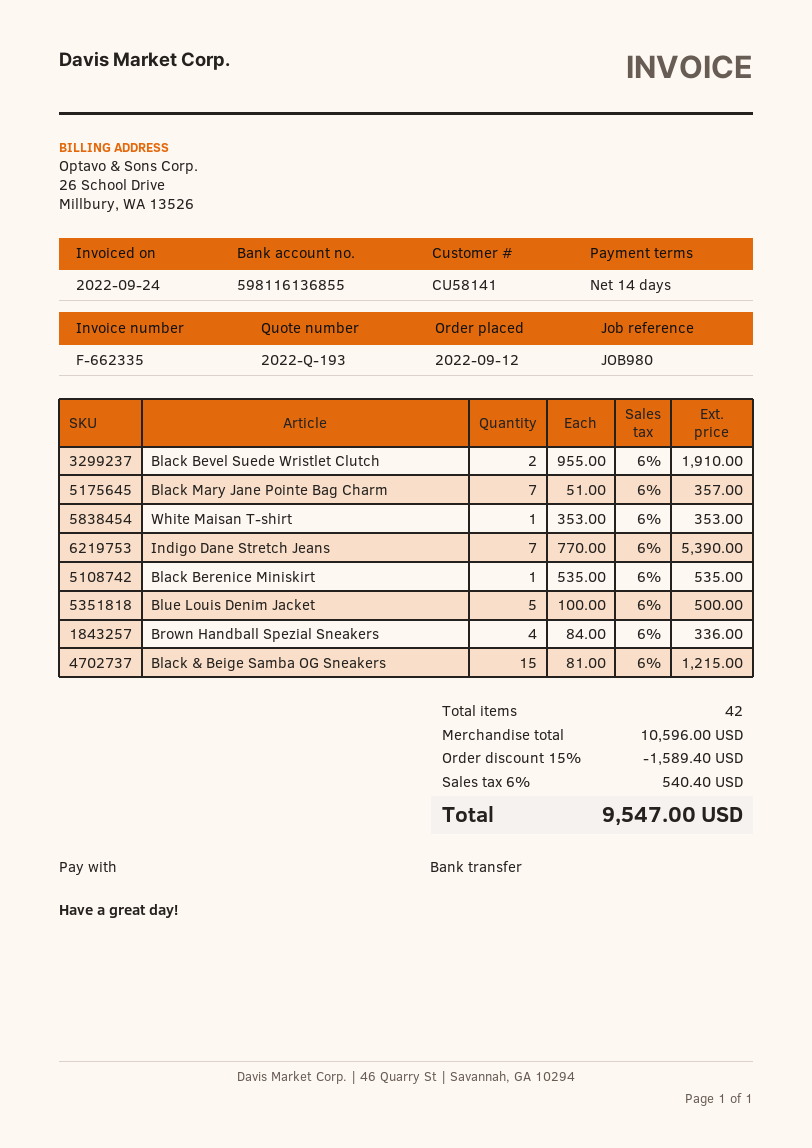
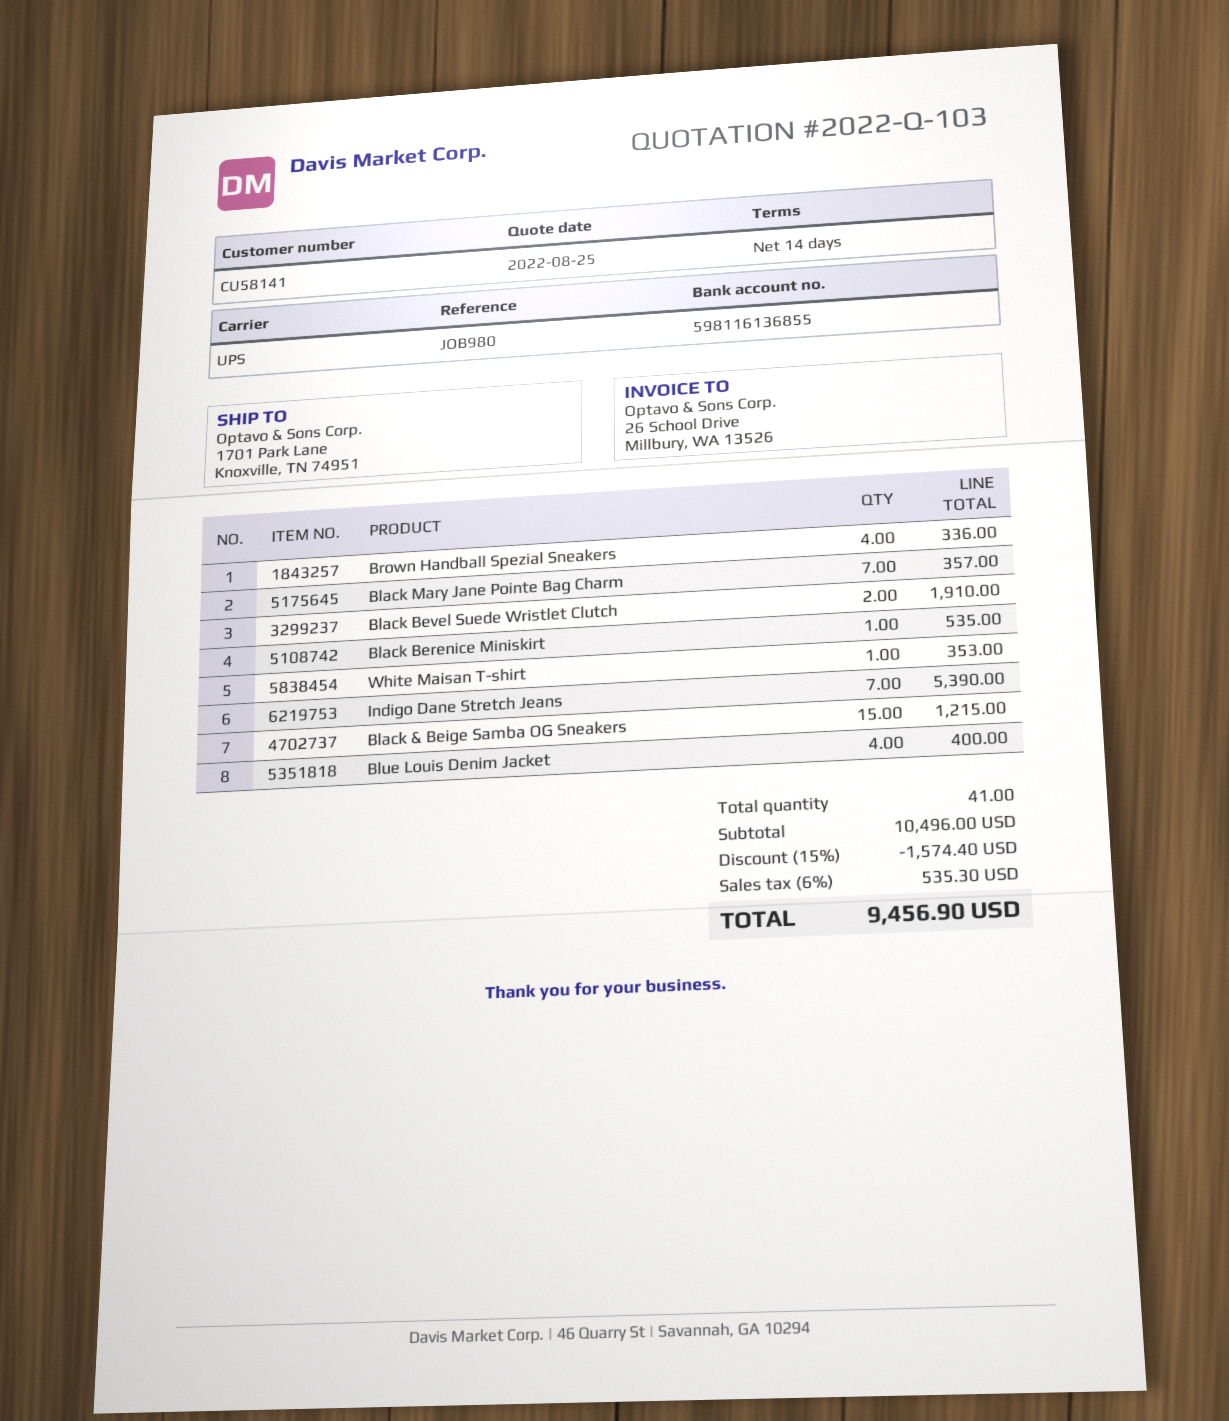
quote number: 2022-Q-193 -> 2022-Q-103
Blue Louis Denim Jacket: 5 for 500.00 -> 4 for 400.00
total quantity: 42 -> 41
subtotal: 10596.00 -> 10496.00
discount: 15% = 1589.40 -> 15% = 1574.40
tax: 6% = 540.40 -> 6% = 535.30
total: 9547.00 -> 9456.90

